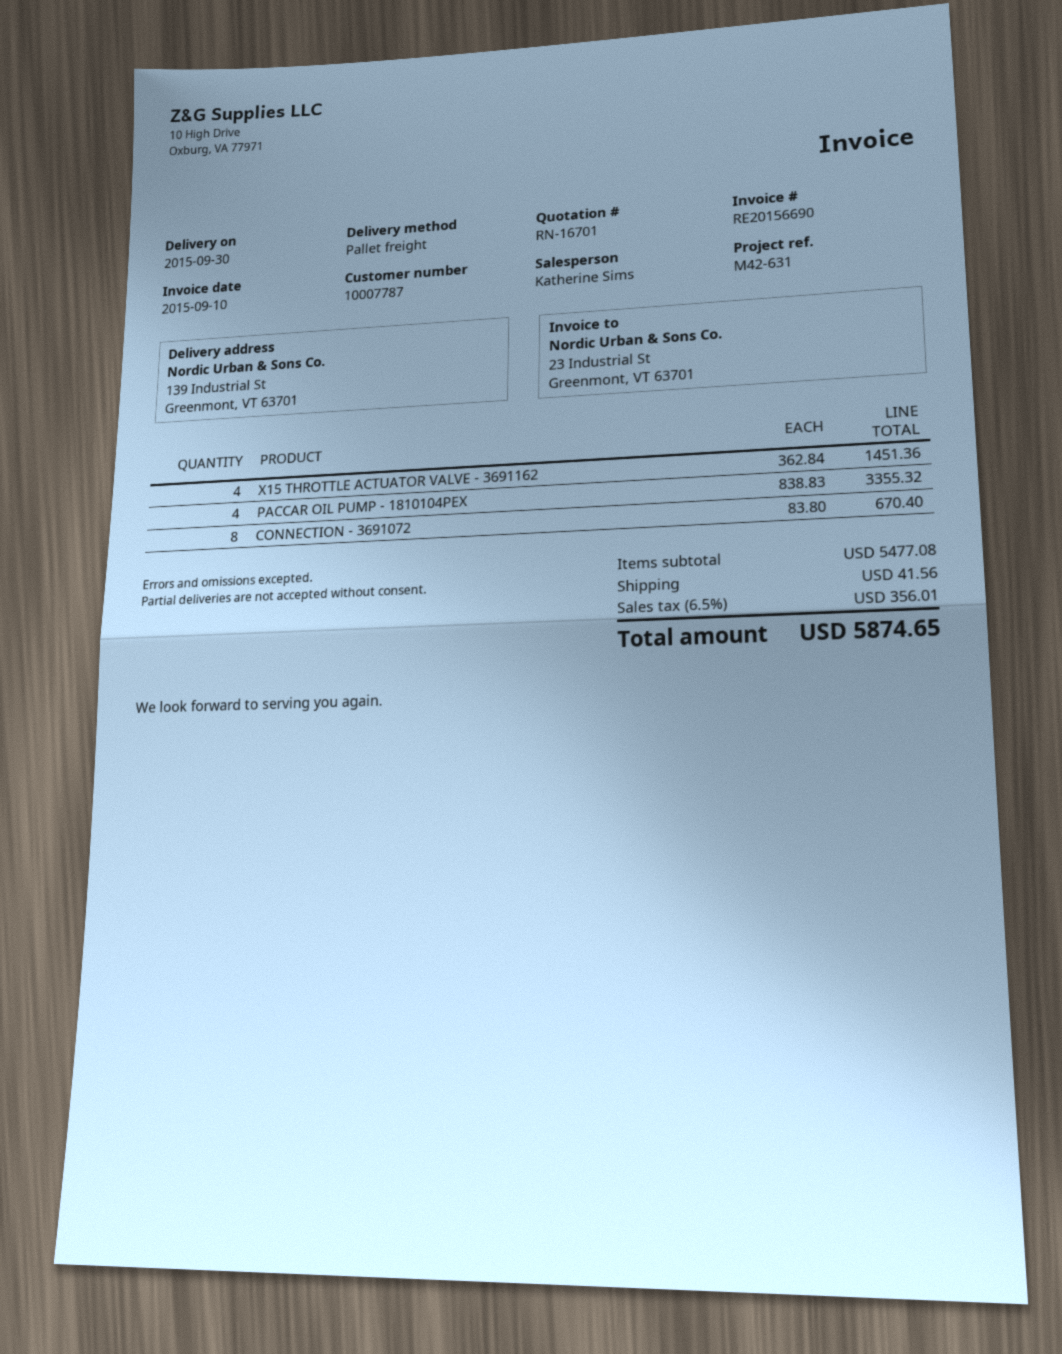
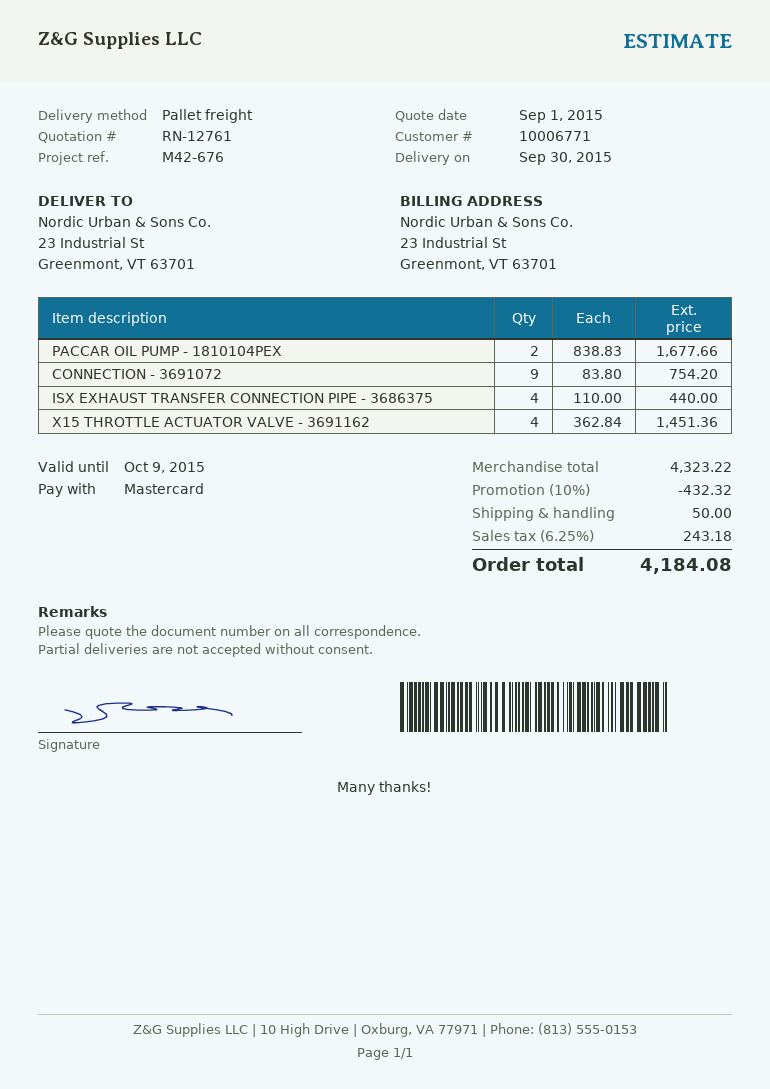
quote number: RN-16701 -> RN-12761
customer number: 10007787 -> 10006771
reference: M42-631 -> M42-676
ship to: 139 Industrial St, Greenmont, VT 63701 -> 23 Industrial St, Greenmont, VT 63701
PACCAR OIL PUMP - 1810104PEX: 4 x 838.83 = 3355.32 -> 2 x 838.83 = 1677.66
CONNECTION - 3691072: 8 x 83.80 = 670.40 -> 9 x 83.80 = 754.20
ISX EXHAUST TRANSFER CONNECTION PIPE - 3686375: none -> 4 x 110.00 = 440.00
subtotal: 5477.08 -> 4323.22
discount: none -> 10% = 432.32
shipping: 41.56 -> 50.00
tax: 6.5% = 356.01 -> 6.25% = 243.18
total: 5874.65 -> 4184.08

